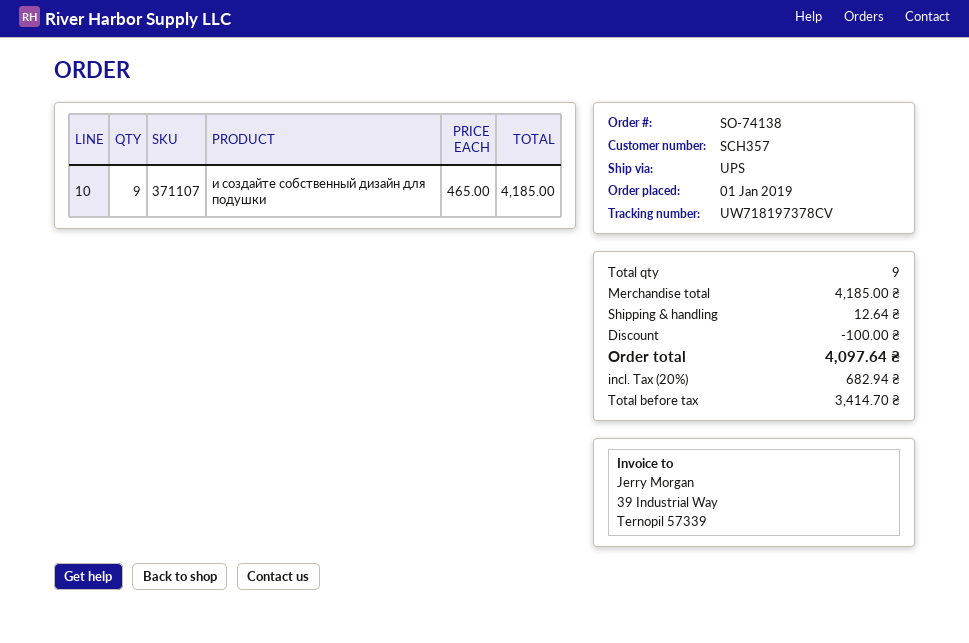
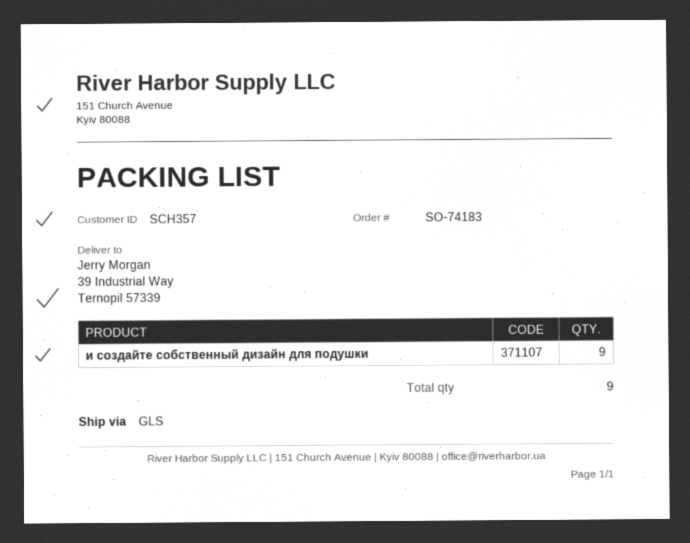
order number: SO-74138 -> SO-74183
shipping method: UPS -> GLS

